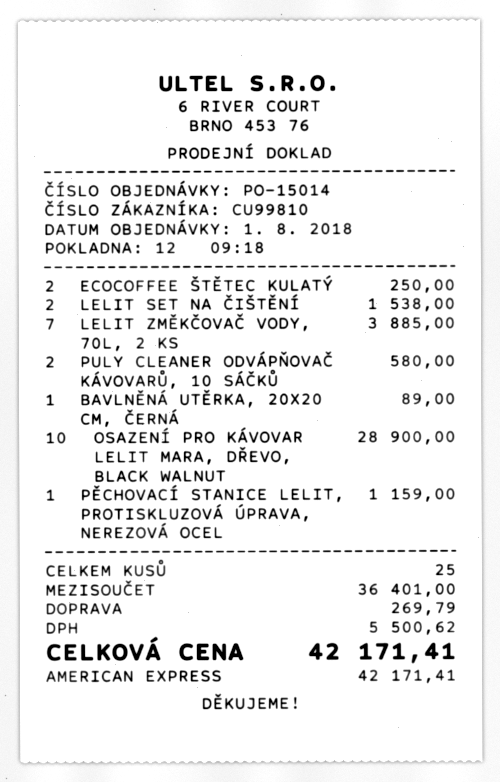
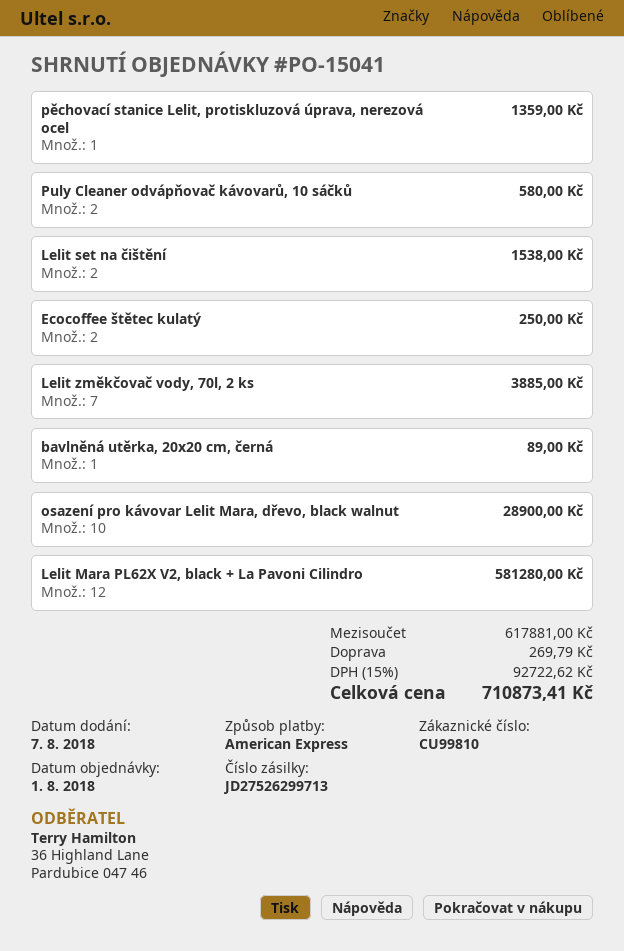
order number: PO-15014 -> PO-15041
PĚCHOVACÍ STANICE LELIT, PROTISKLUZOVÁ ÚPRAVA, NEREZOVÁ OCEL: 1 for 1159.00 -> 1 for 1359.00
Lelit Mara PL62X V2, black + La Pavoni Cilindro: none -> 12 for 581280.00
subtotal: 36401.00 -> 617881.00
tax: 5500.62 -> 92722.62
total: 42171.41 -> 710873.41

